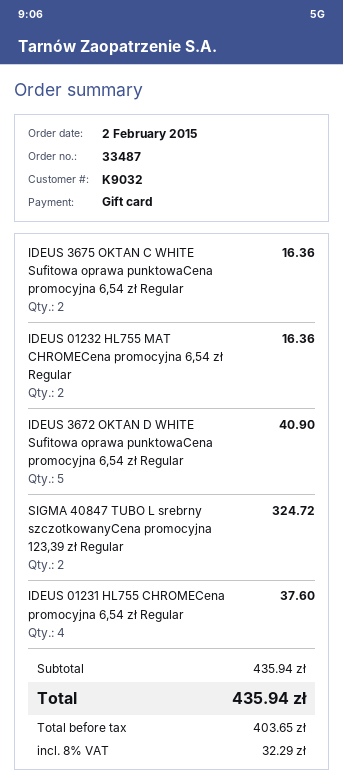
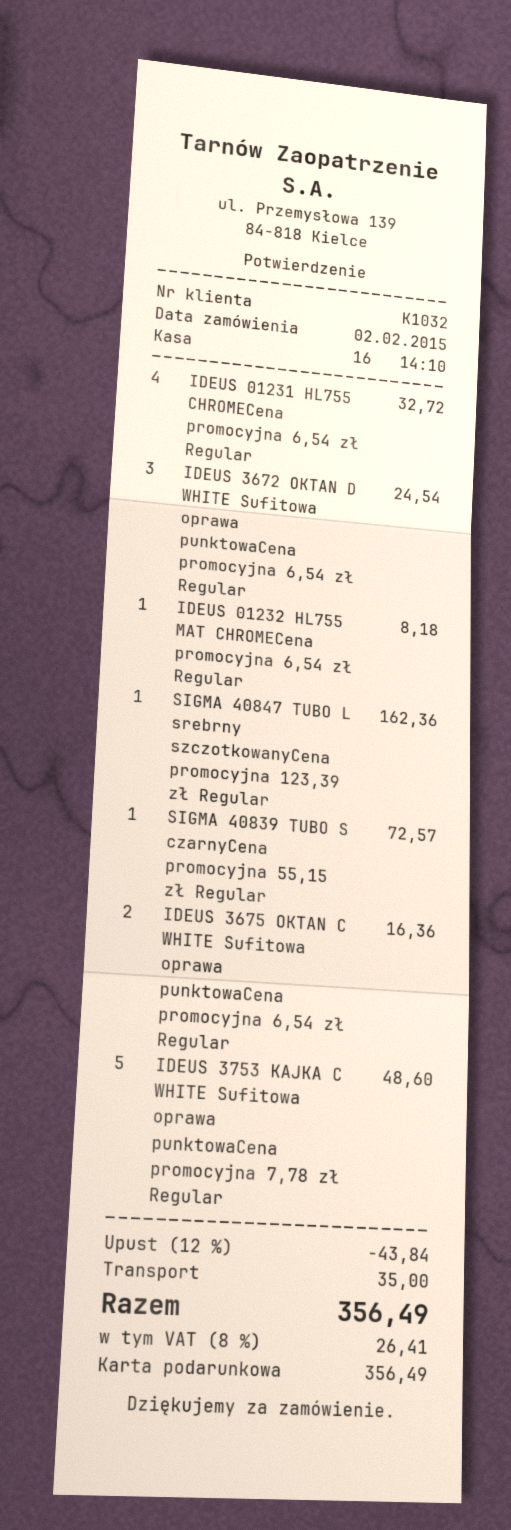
customer number: K9032 -> K1032
IDEUS 01232 HL755 MAT CHROMECena promocyjna 6,54 zł Regular: 2 for 16.36 -> 1 for 8.18
IDEUS 3672 OKTAN D WHITE Sufitowa oprawa punktowaCena promocyjna 6,54 zł Regular: 5 for 40.90 -> 3 for 24.54
SIGMA 40847 TUBO L srebrny szczotkowanyCena promocyjna 123,39 zł Regular: 2 for 324.72 -> 1 for 162.36
IDEUS 01231 HL755 CHROMECena promocyjna 6,54 zł Regular: 4 for 37.60 -> 4 for 32.72
SIGMA 40839 TUBO S czarnyCena promocyjna 55,15 zł Regular: none -> 1 for 72.57
IDEUS 3753 KAJKA C WHITE Sufitowa oprawa punktowaCena promocyjna 7,78 zł Regular: none -> 5 for 48.60
discount: none -> 12% = 43.84
shipping: none -> 35.00
tax: 8% = 32.29 -> 8% = 26.41
total: 435.94 -> 356.49

